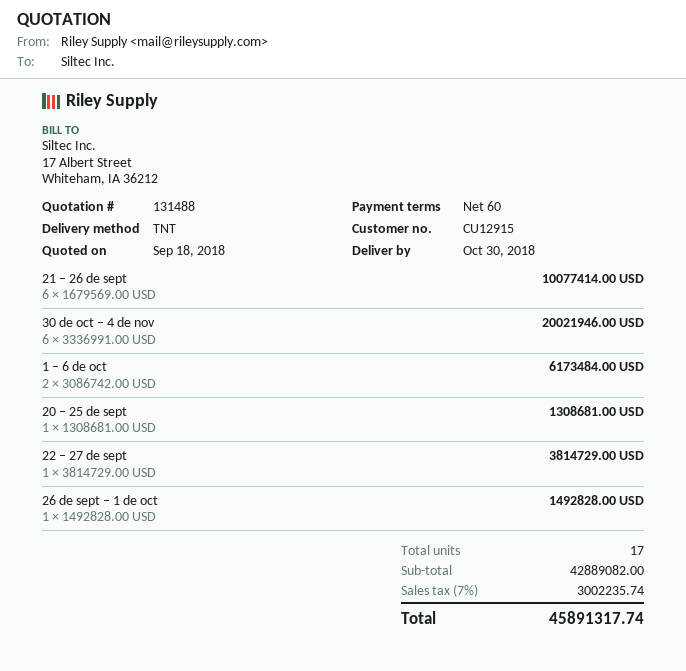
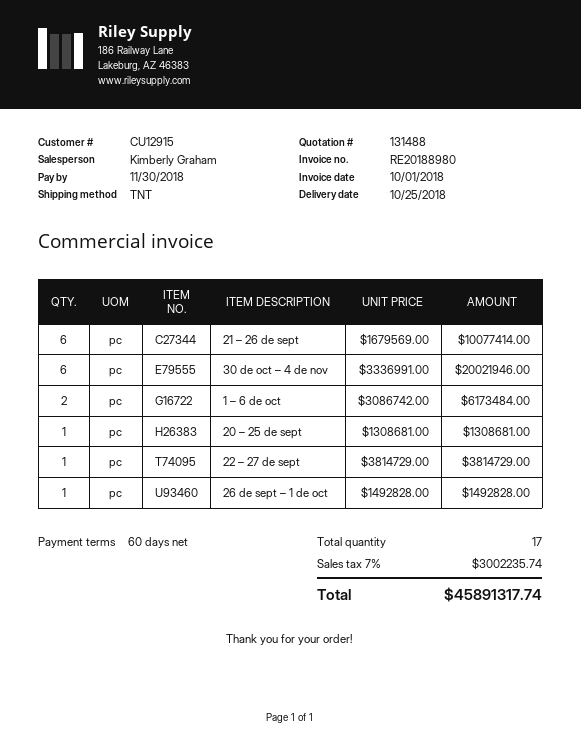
delivery date: 2018-10-30 -> 2018-10-25

